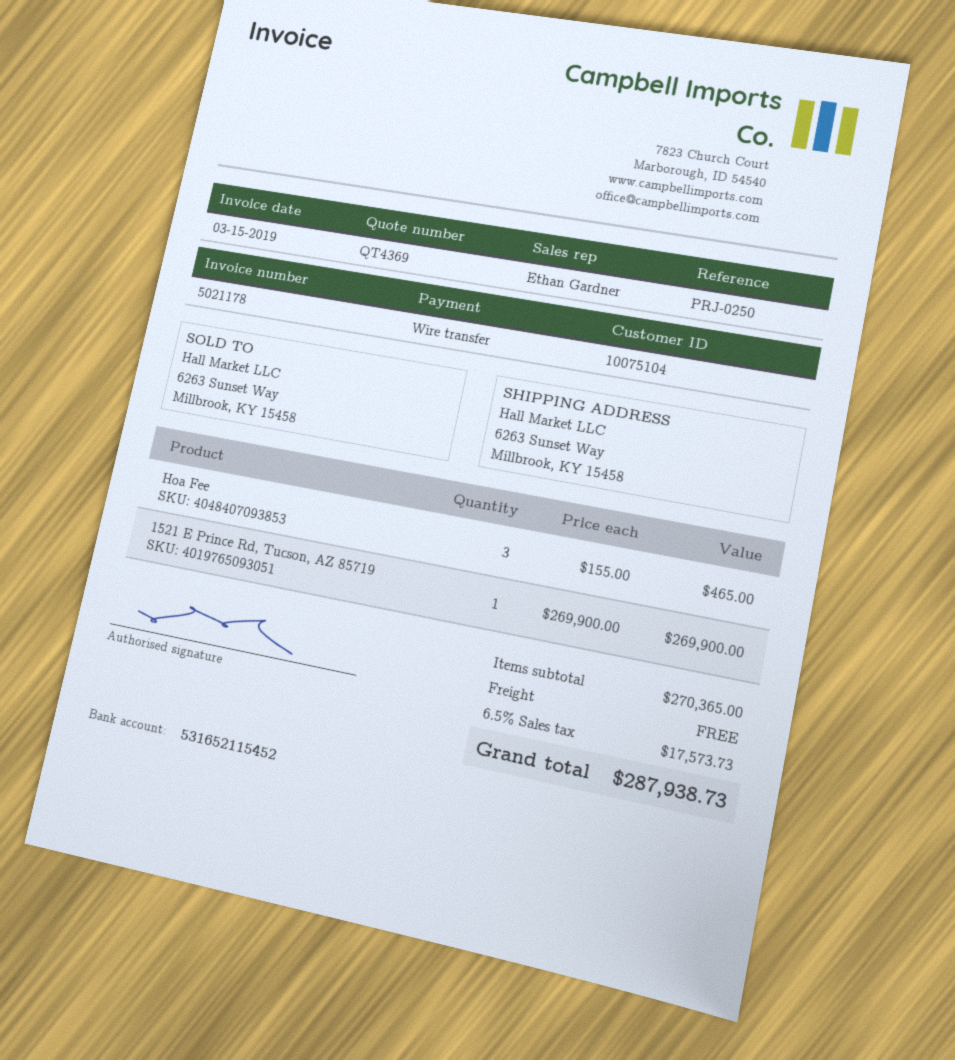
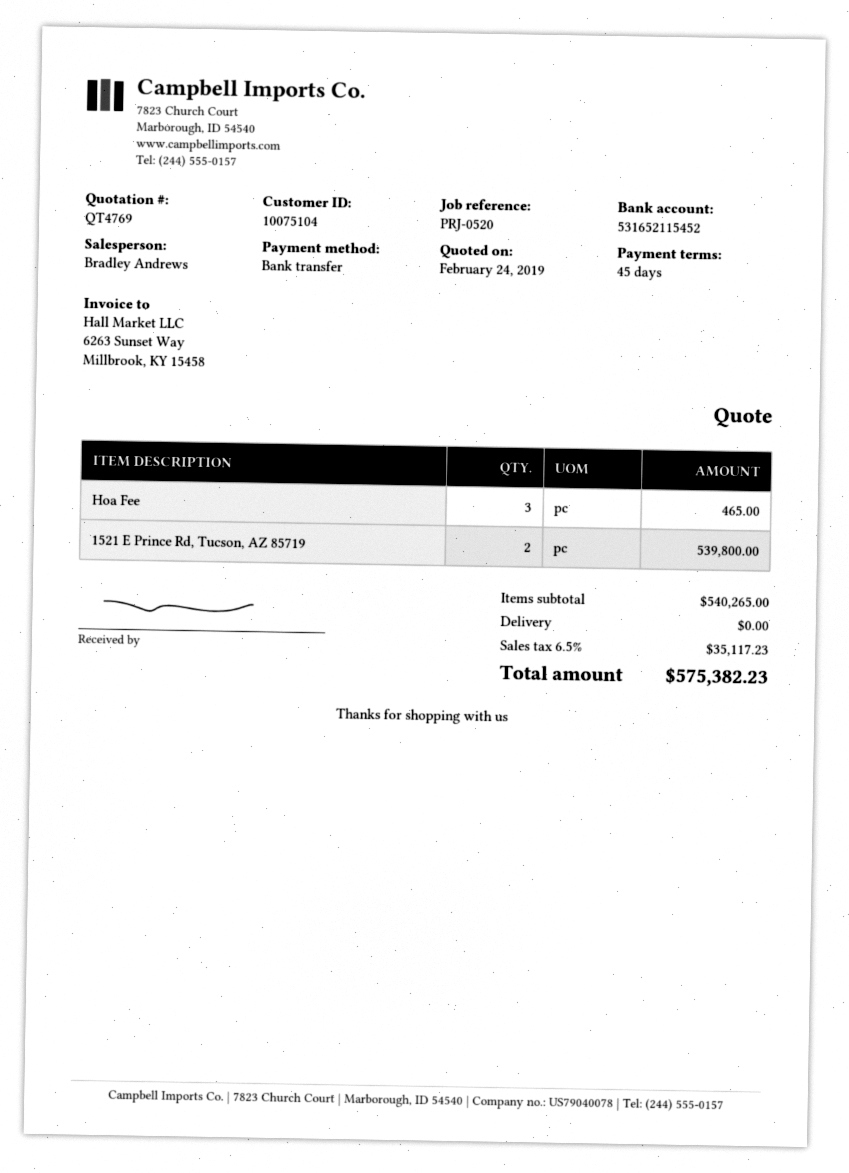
quote number: QT4369 -> QT4769
reference: PRJ-0250 -> PRJ-0520
sales rep: Ethan Gardner -> Bradley Andrews
1521 E Prince Rd, Tucson, AZ 85719: 1 for 269900.00 -> 2 for 539800.00
subtotal: 270365.00 -> 540265.00
tax: 6.5% = 17573.73 -> 6.5% = 35117.23
total: 287938.73 -> 575382.23

